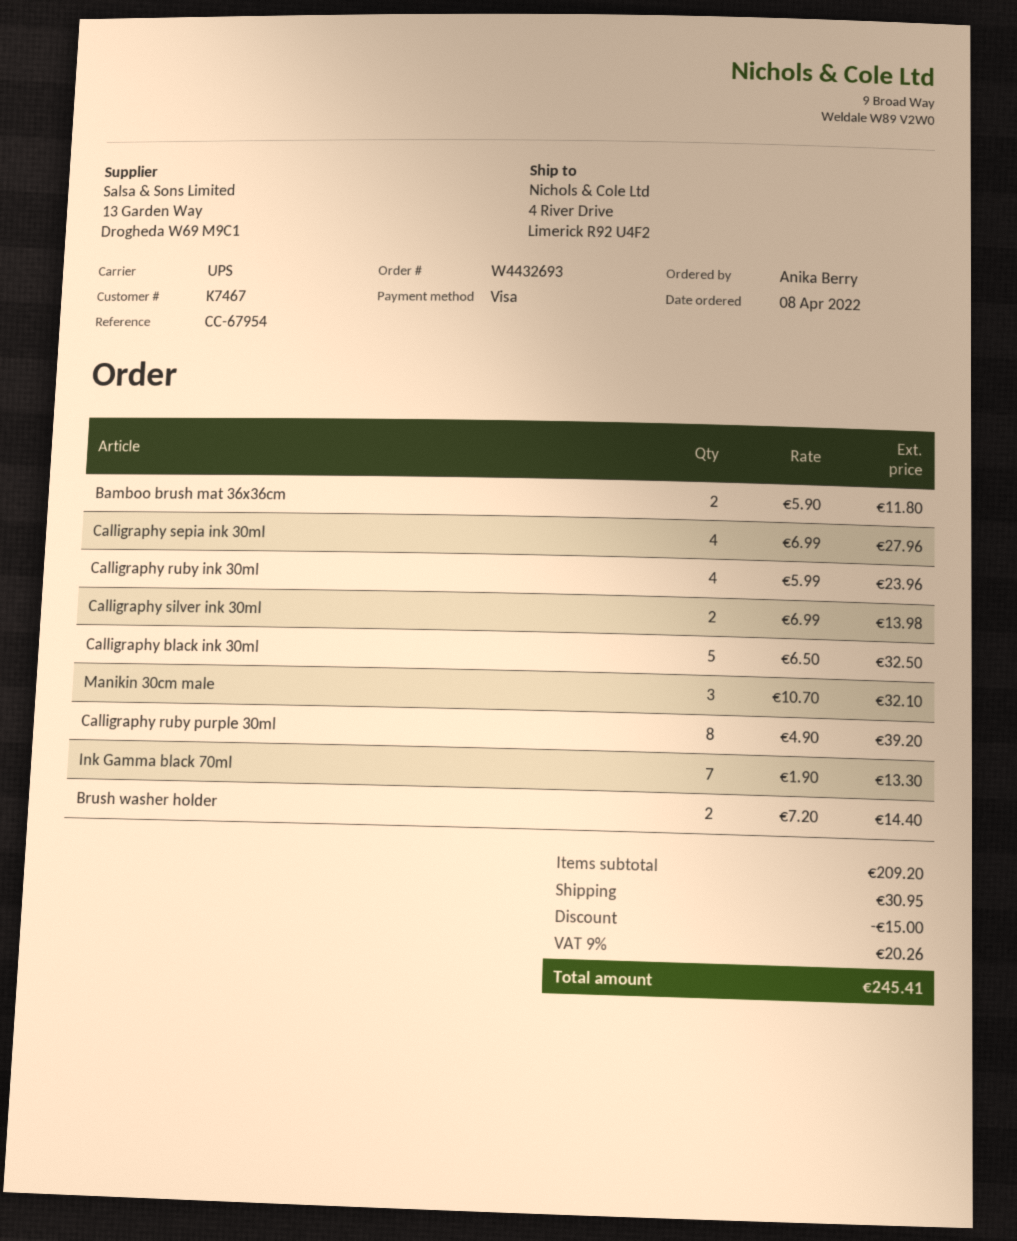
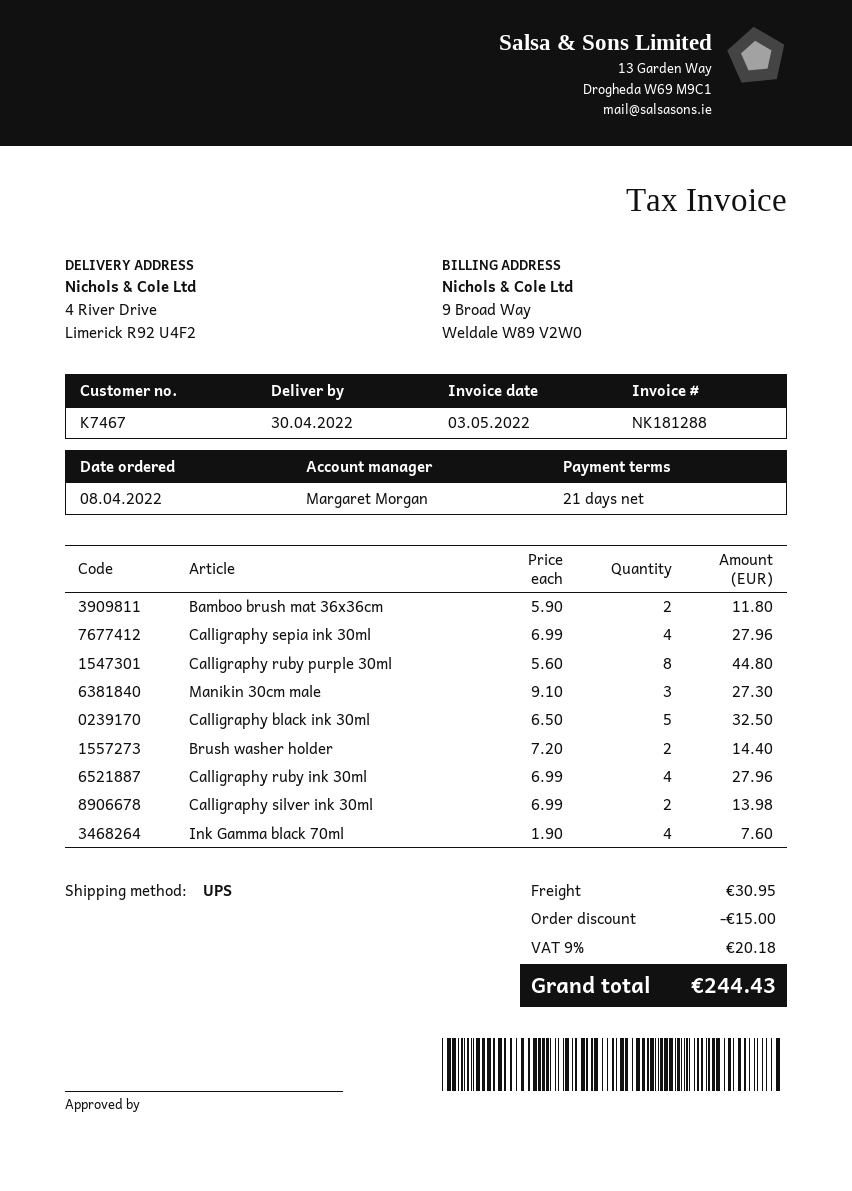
Calligraphy ruby ink 30ml: 4 x 5.99 = 23.96 -> 4 x 6.99 = 27.96
Manikin 30cm male: 3 x 10.70 = 32.10 -> 3 x 9.10 = 27.30
Calligraphy ruby purple 30ml: 8 x 4.90 = 39.20 -> 8 x 5.60 = 44.80
Ink Gamma black 70ml: 7 x 1.90 = 13.30 -> 4 x 1.90 = 7.60
tax: 9% = 20.26 -> 9% = 20.18
total: 245.41 -> 244.43

